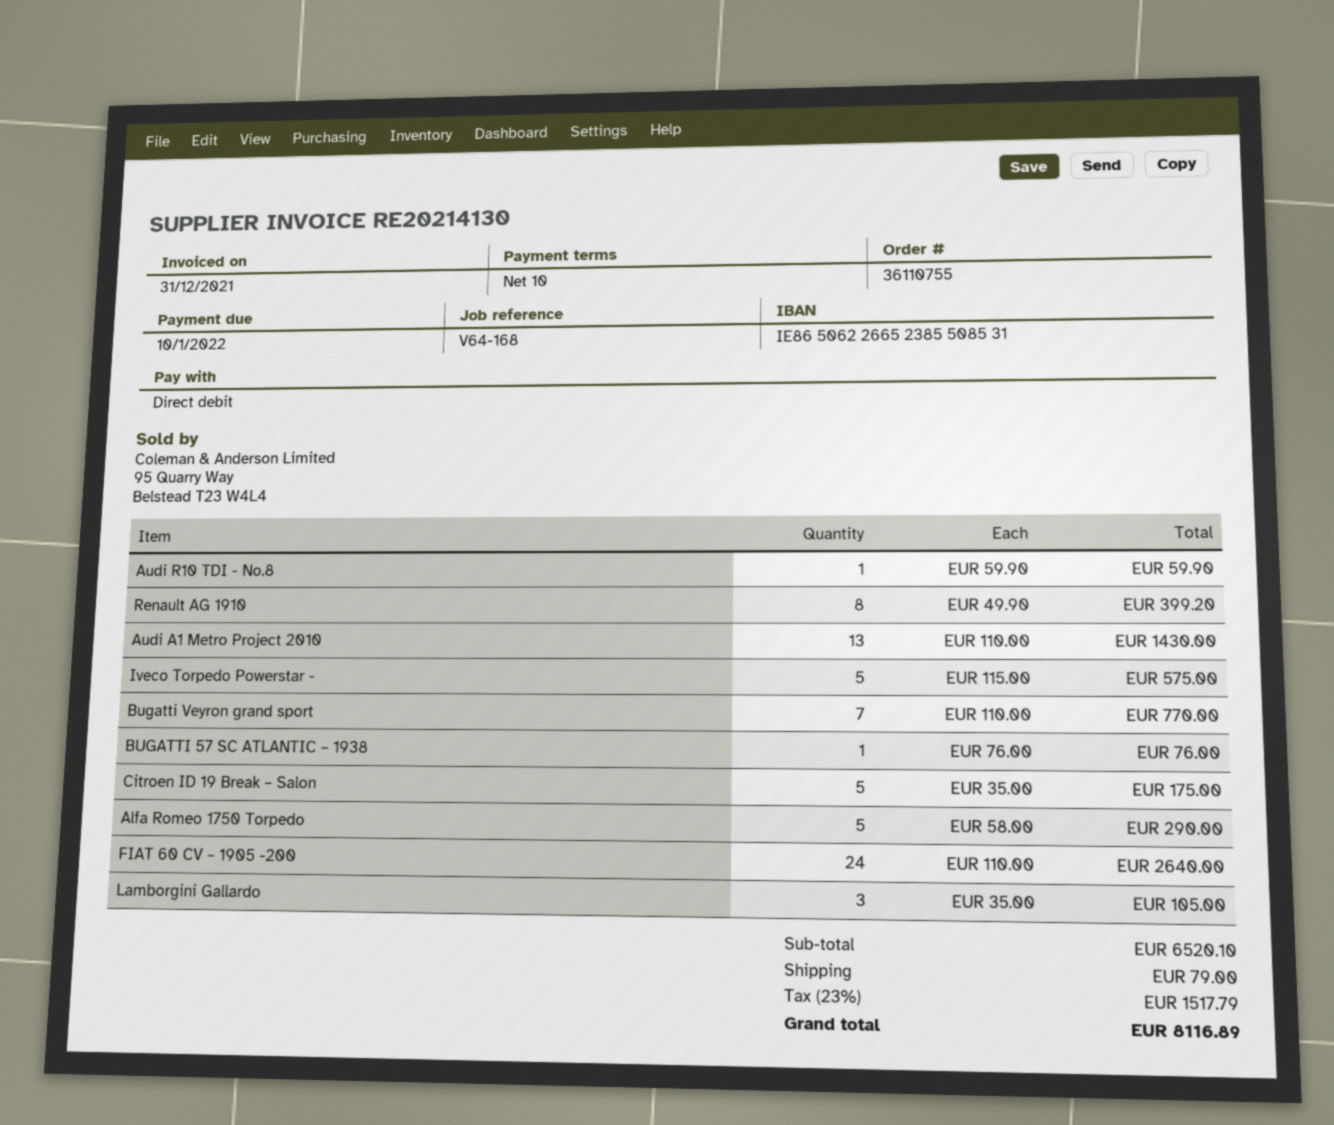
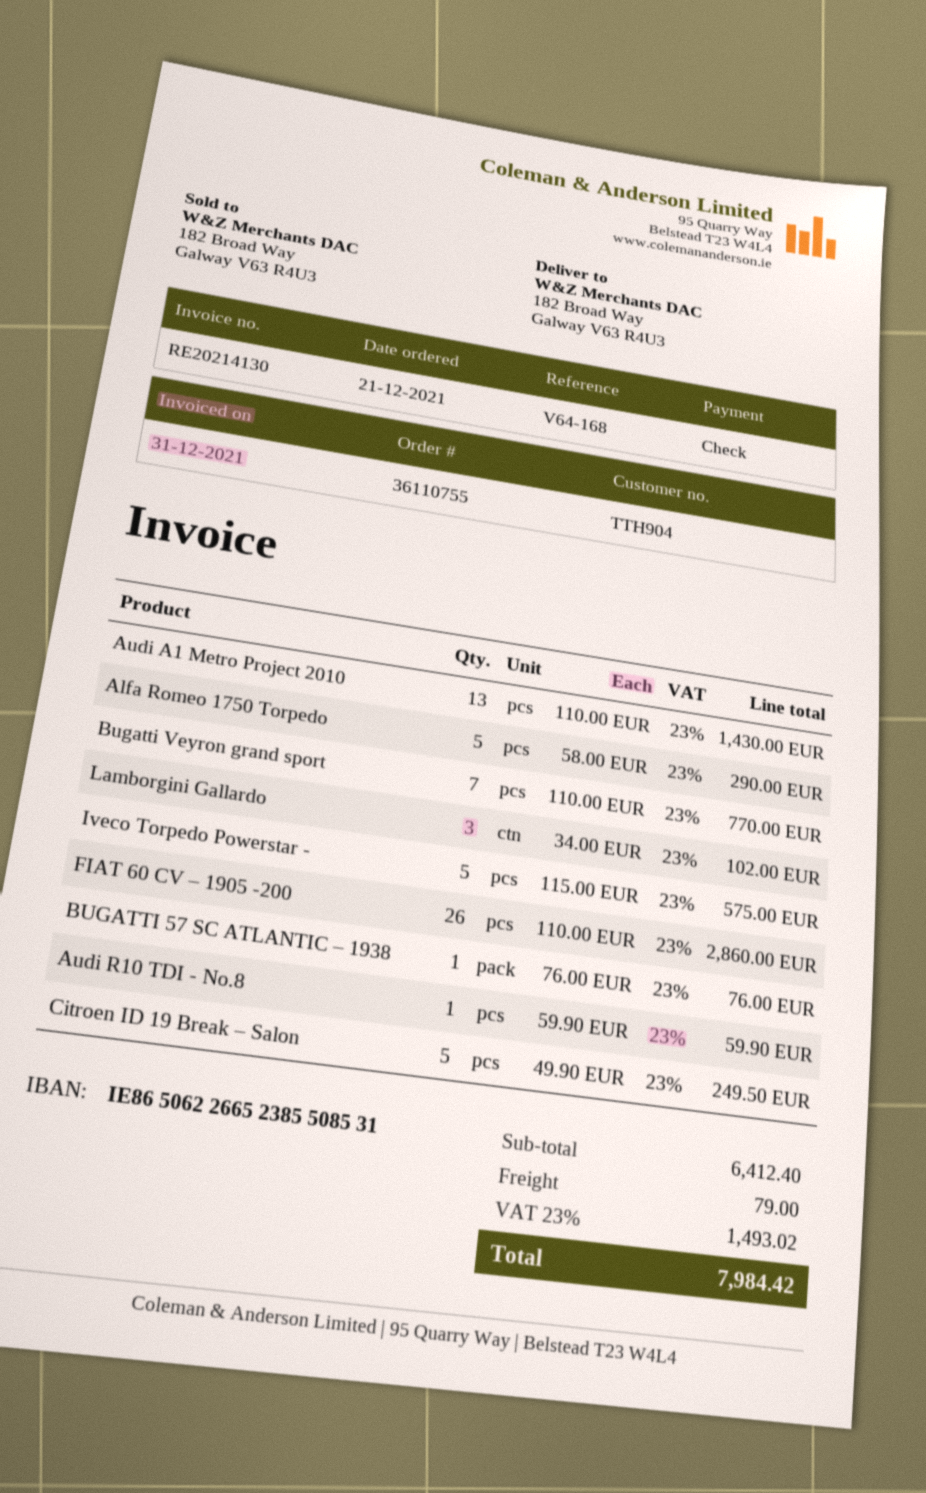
payment method: direct debit -> cheque
Renault AG 1910: 8 x 49.90 = 399.20 -> none
Citroen ID 19 Break – Salon: 5 x 35.00 = 175.00 -> 5 x 49.90 = 249.50
FIAT 60 CV – 1905 -200: 24 x 110.00 = 2640.00 -> 26 x 110.00 = 2860.00
Lamborgini Gallardo: 3 x 35.00 = 105.00 -> 3 x 34.00 = 102.00
subtotal: 6520.10 -> 6412.40
tax: 23% = 1517.79 -> 23% = 1493.02
total: 8116.89 -> 7984.42

